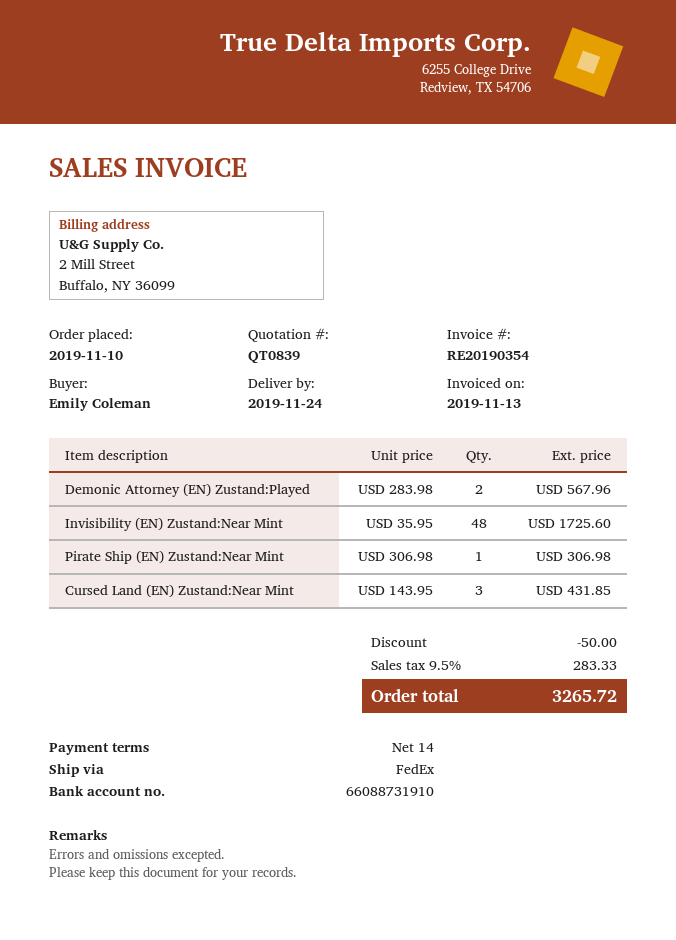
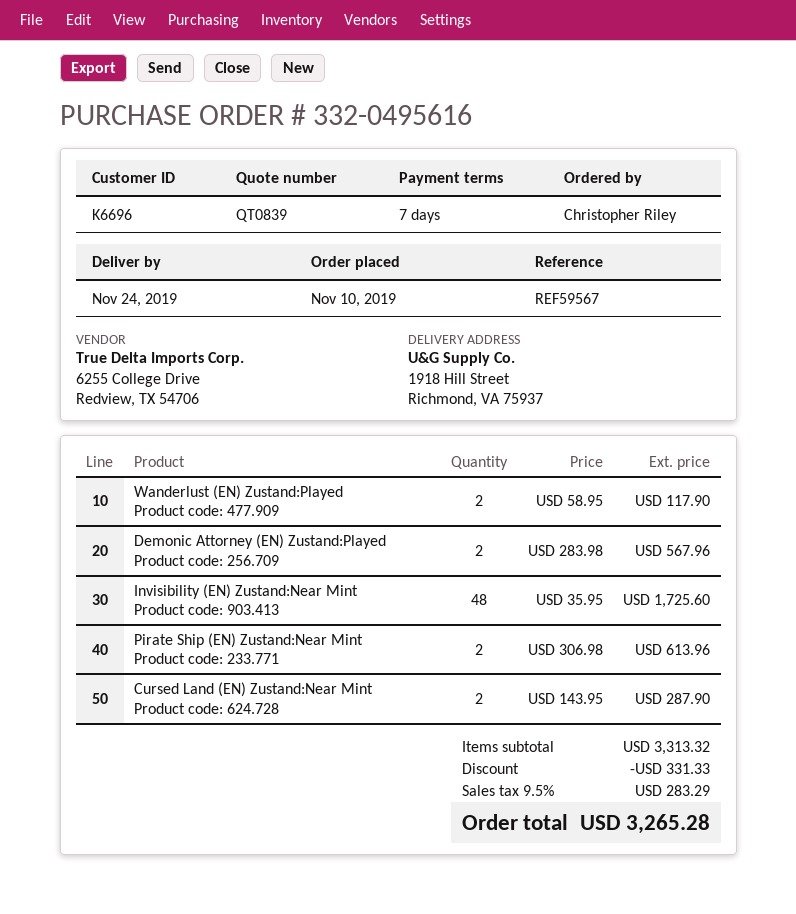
payment terms: 14 days -> 7 days
ordered by: Emily Coleman -> Christopher Riley
Pirate Ship (EN) Zustand:Near Mint: 1 x 306.98 = 306.98 -> 2 x 306.98 = 613.96
Cursed Land (EN) Zustand:Near Mint: 3 x 143.95 = 431.85 -> 2 x 143.95 = 287.90
Wanderlust (EN) Zustand:Played: none -> 2 x 58.95 = 117.90
discount: 50.00 -> 331.33
tax: 9.5% = 283.33 -> 9.5% = 283.29
total: 3265.72 -> 3265.28

